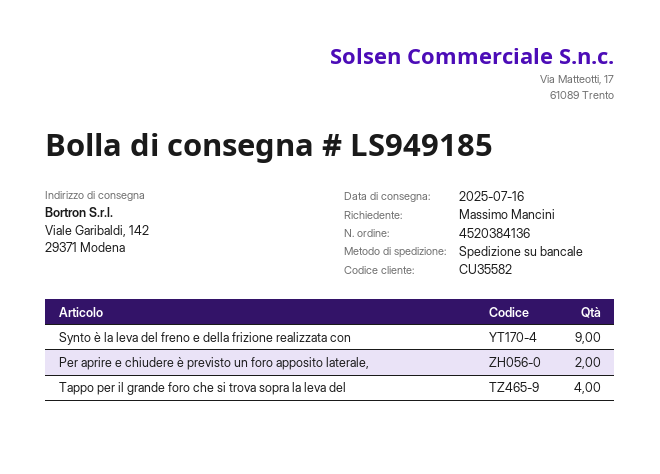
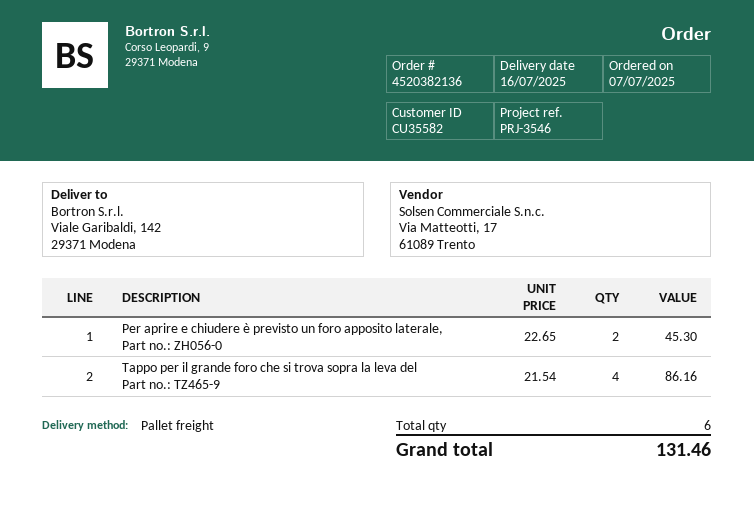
order number: 4520384136 -> 4520382136
Synto è la leva del freno e della frizione realizzata con: 9 -> none

